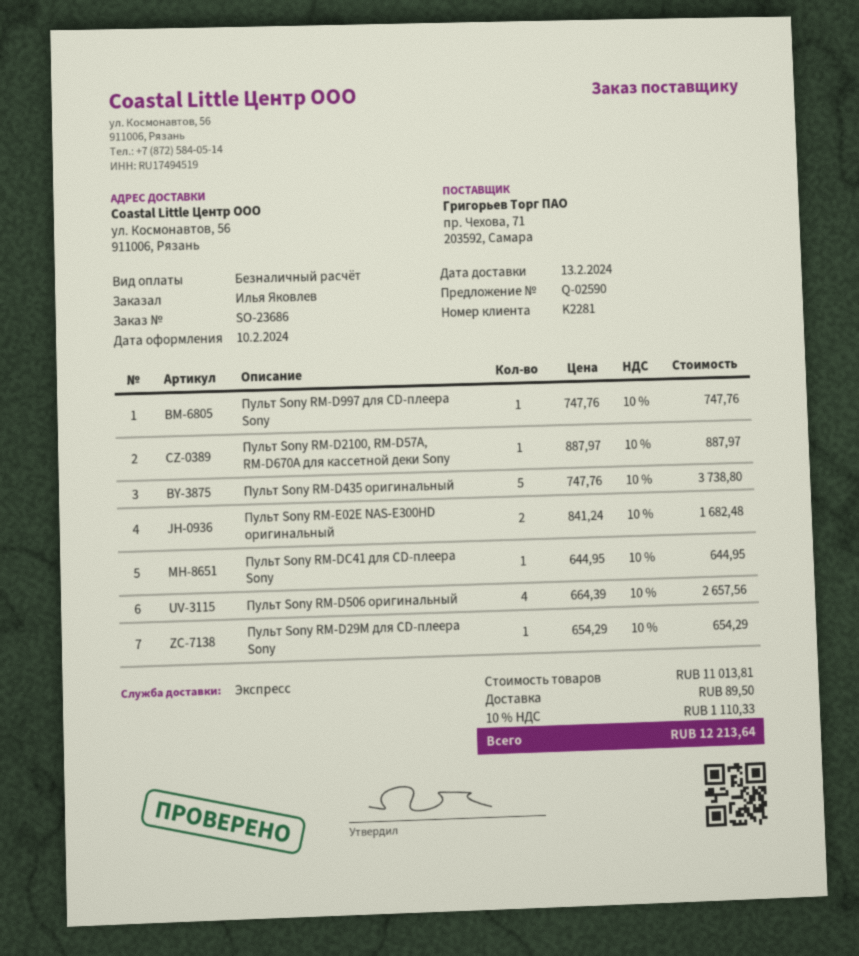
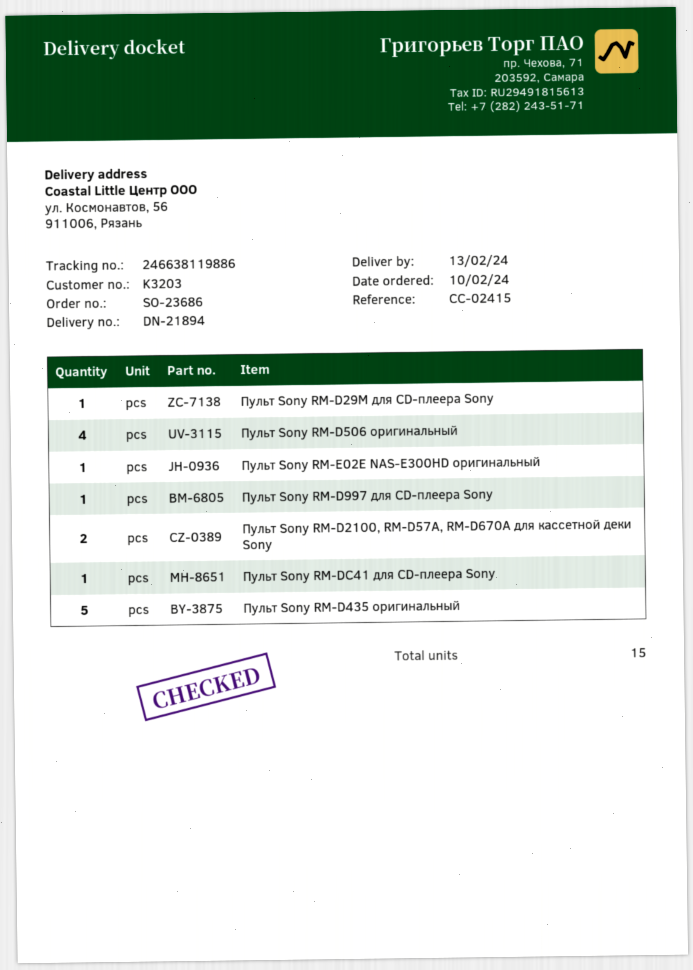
customer number: K2281 -> K3203
Пульт Sony RM-D2100, RM-D57A, RM-D670A для кассетной деки Sony: 1 -> 2
Пульт Sony RM-E02E NAS-E300HD оригинальный: 2 -> 1

